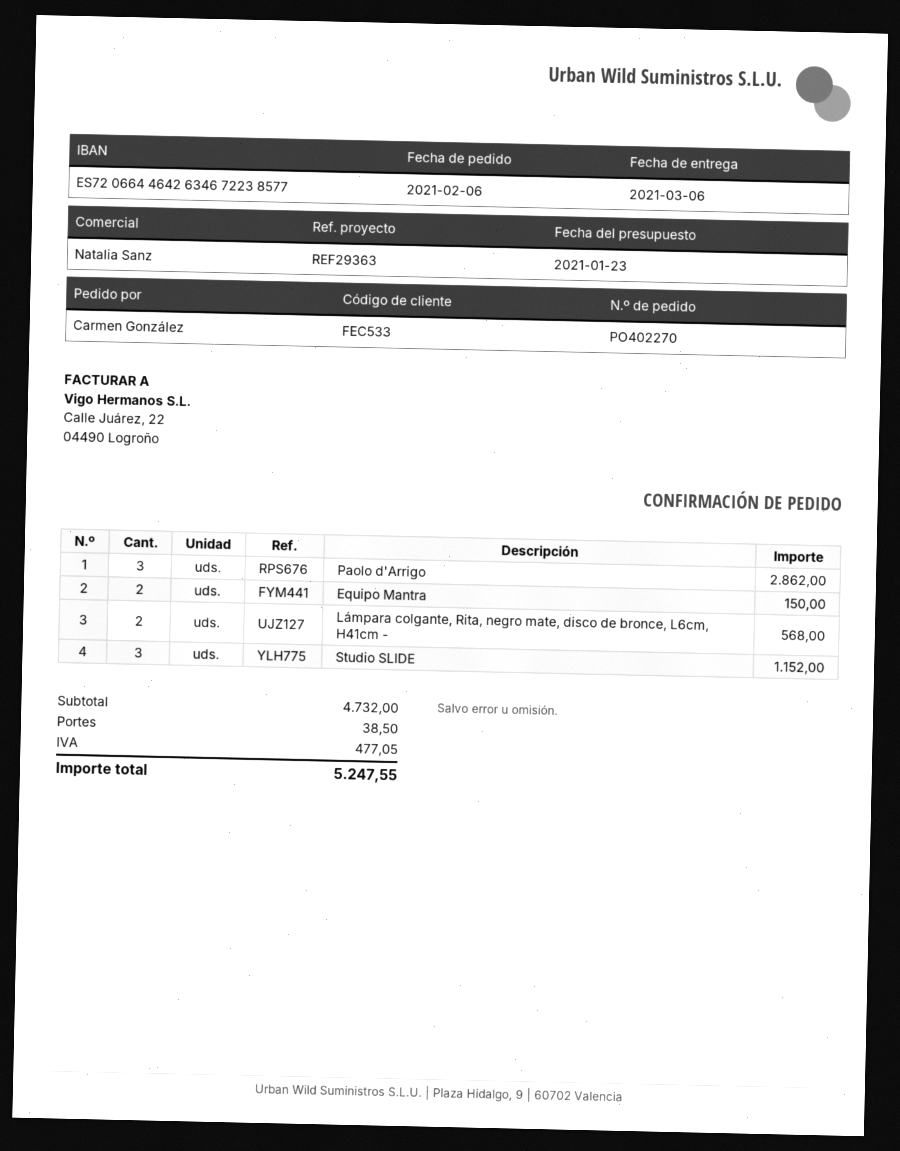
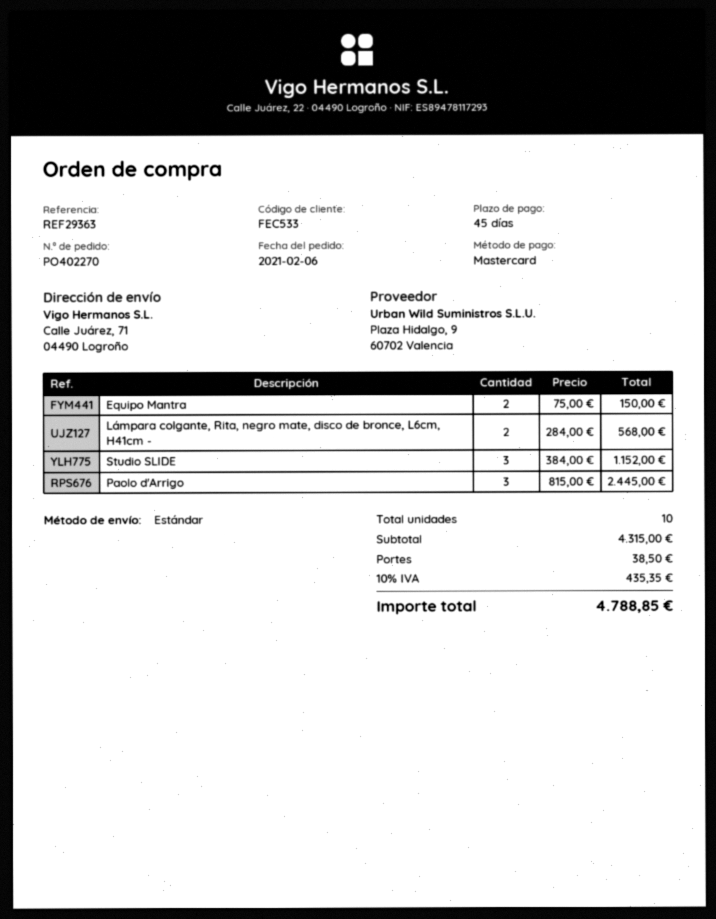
Paolo d'Arrigo: 3 for 2862.00 -> 3 for 2445.00
subtotal: 4732.00 -> 4315.00
tax: 477.05 -> 435.35
total: 5247.55 -> 4788.85

